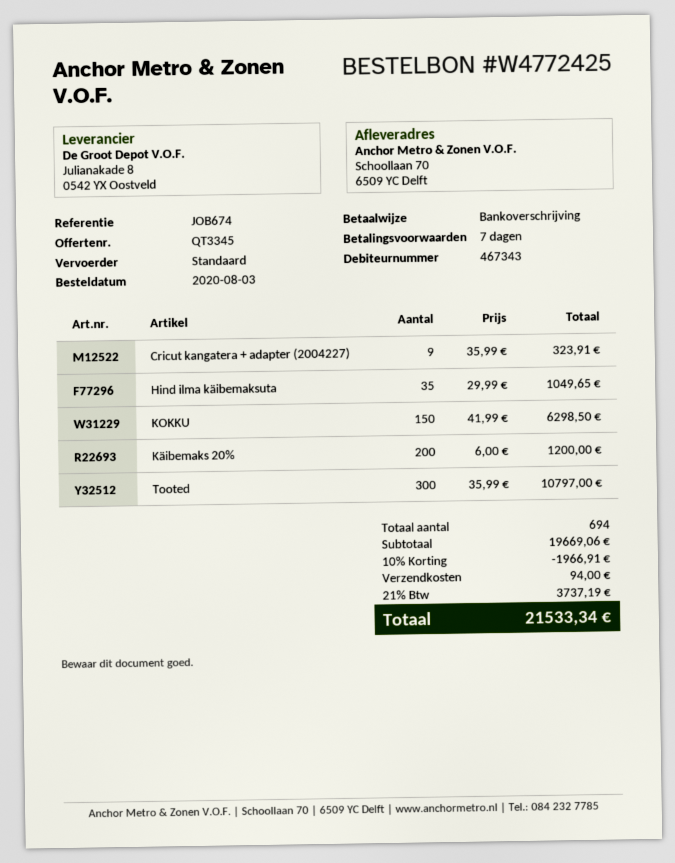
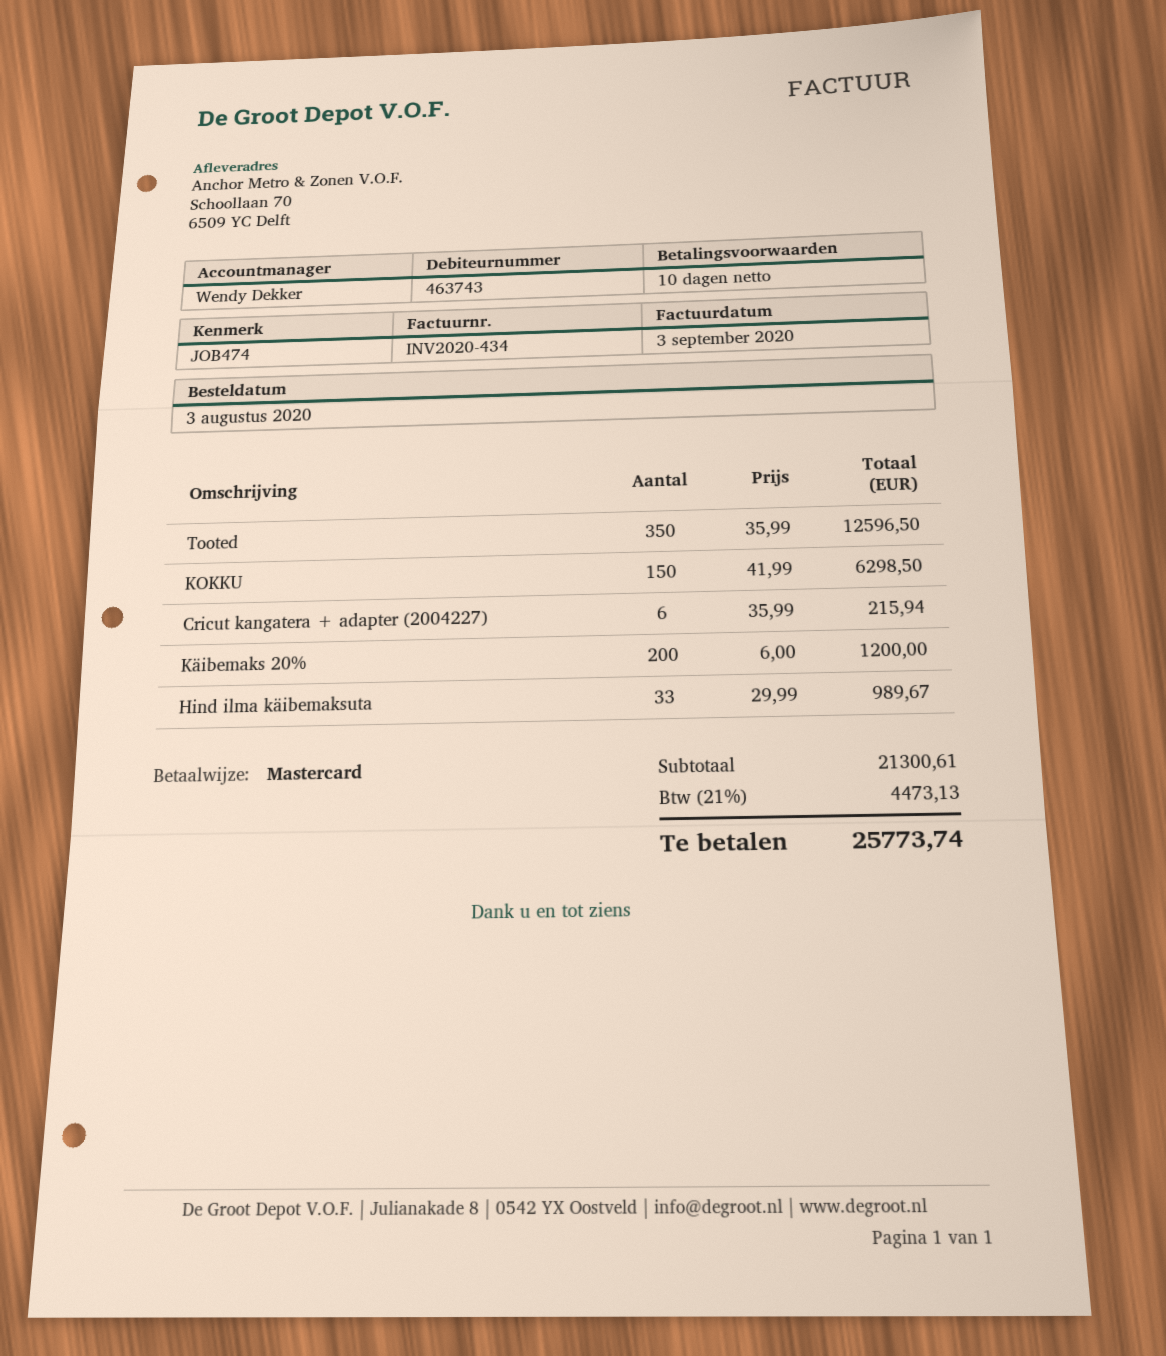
payment terms: 7 days -> 10 days
customer number: 467343 -> 463743
reference: JOB674 -> JOB474
payment method: bank transfer -> Mastercard
Cricut kangatera + adapter (2004227): 9 x 35.99 = 323.91 -> 6 x 35.99 = 215.94
Hind ilma käibemaksuta: 35 x 29.99 = 1049.65 -> 33 x 29.99 = 989.67
Tooted: 300 x 35.99 = 10797.00 -> 350 x 35.99 = 12596.50
subtotal: 19669.06 -> 21300.61
discount: 10% = 1966.91 -> none
shipping: 94.00 -> none
tax: 21% = 3737.19 -> 21% = 4473.13
total: 21533.34 -> 25773.74

